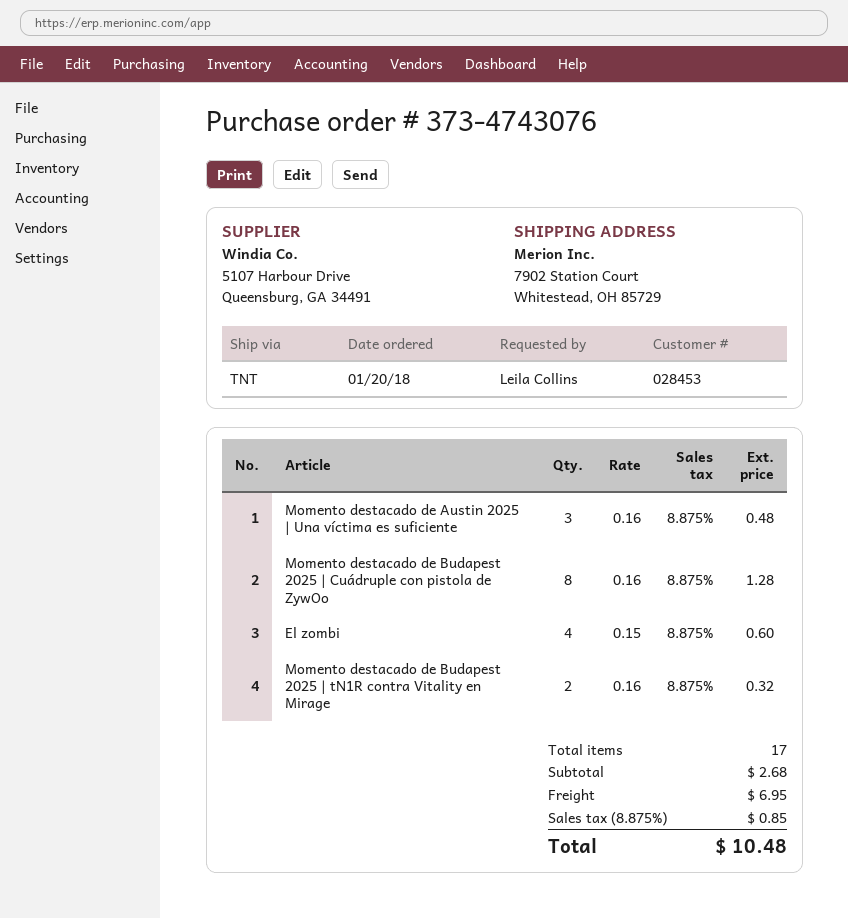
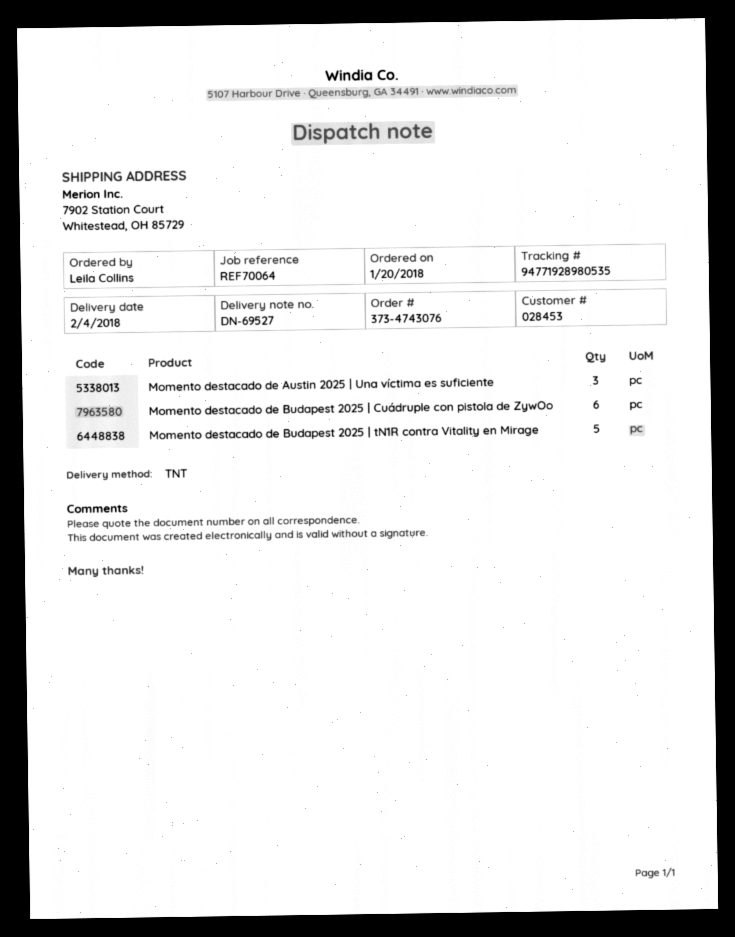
Momento destacado de Budapest 2025 | Cuádruple con pistola de ZywOo: 8 -> 6
El zombi: 4 -> none
Momento destacado de Budapest 2025 | tN1R contra Vitality en Mirage: 2 -> 5

